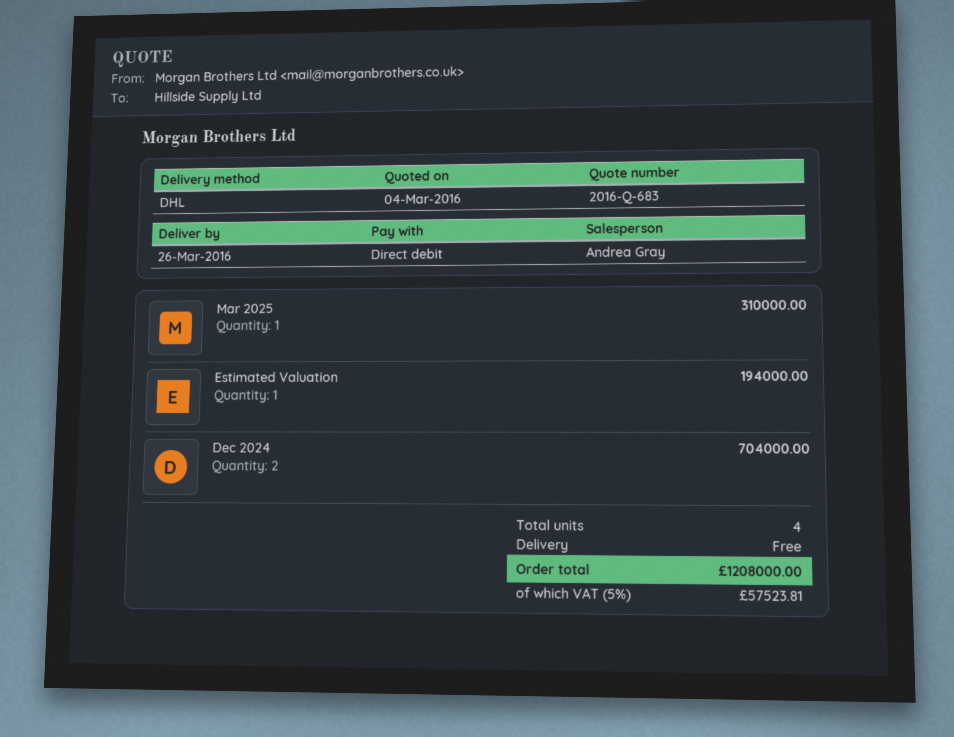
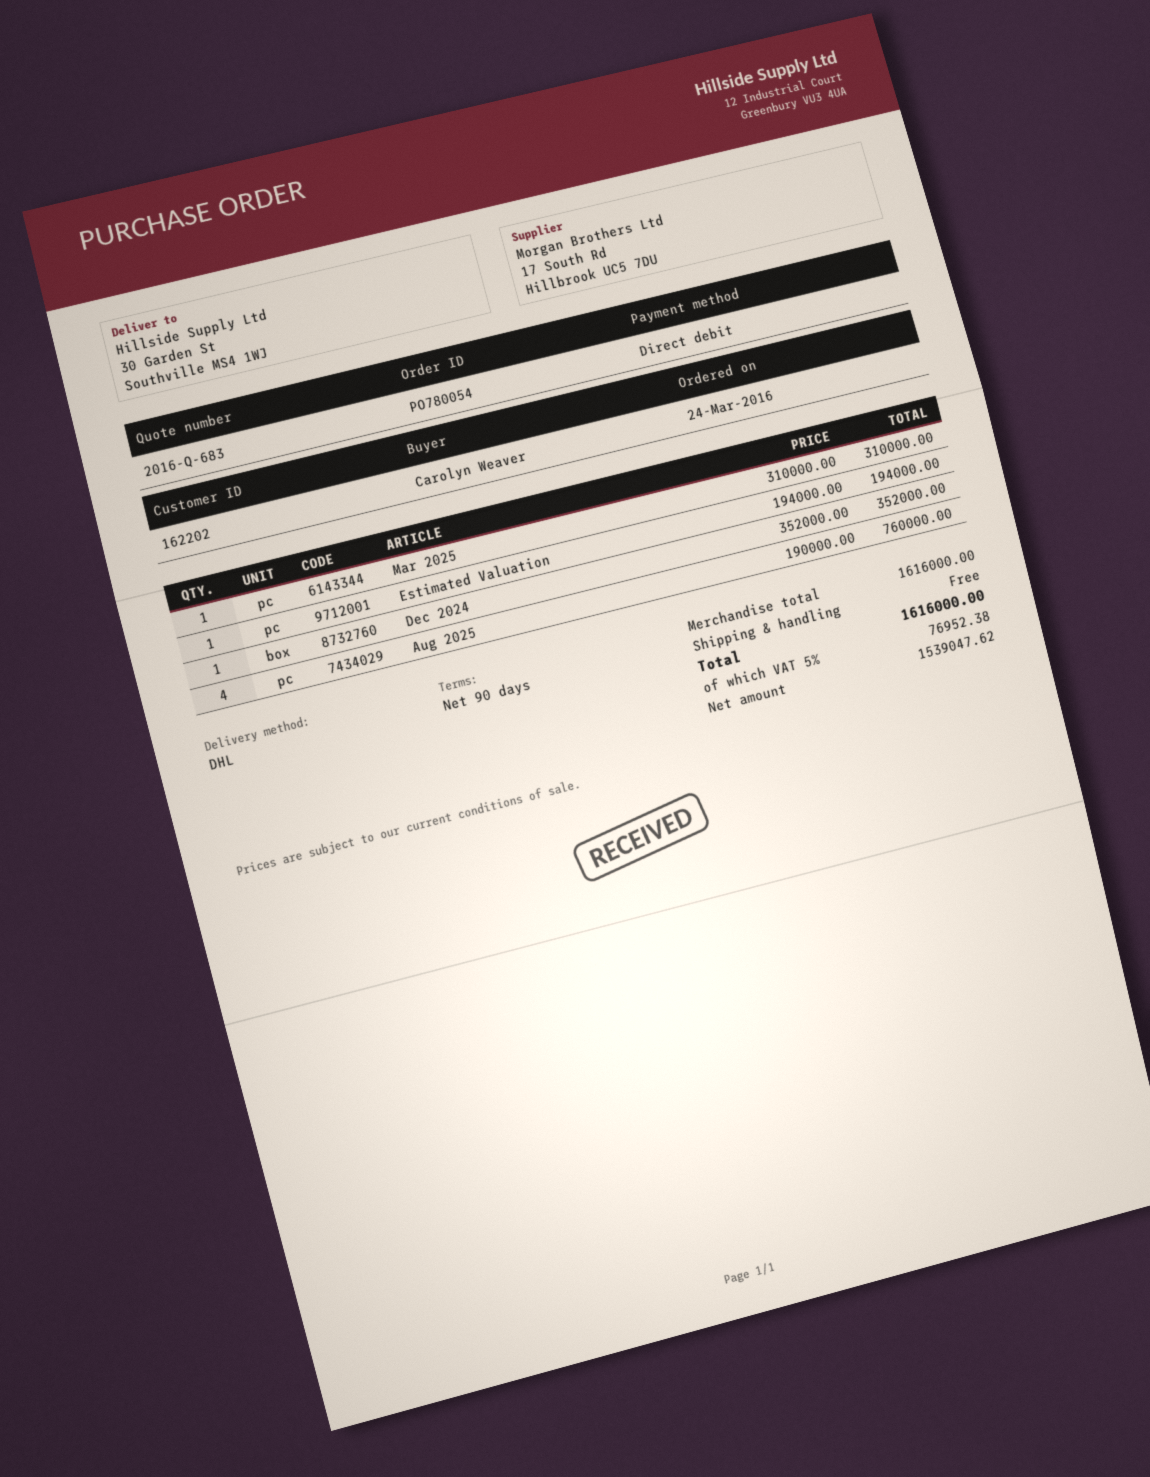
Dec 2024: 2 for 704000.00 -> 1 for 352000.00
Aug 2025: none -> 4 for 760000.00
tax: 5% = 57523.81 -> 5% = 76952.38
total: 1208000.00 -> 1616000.00

